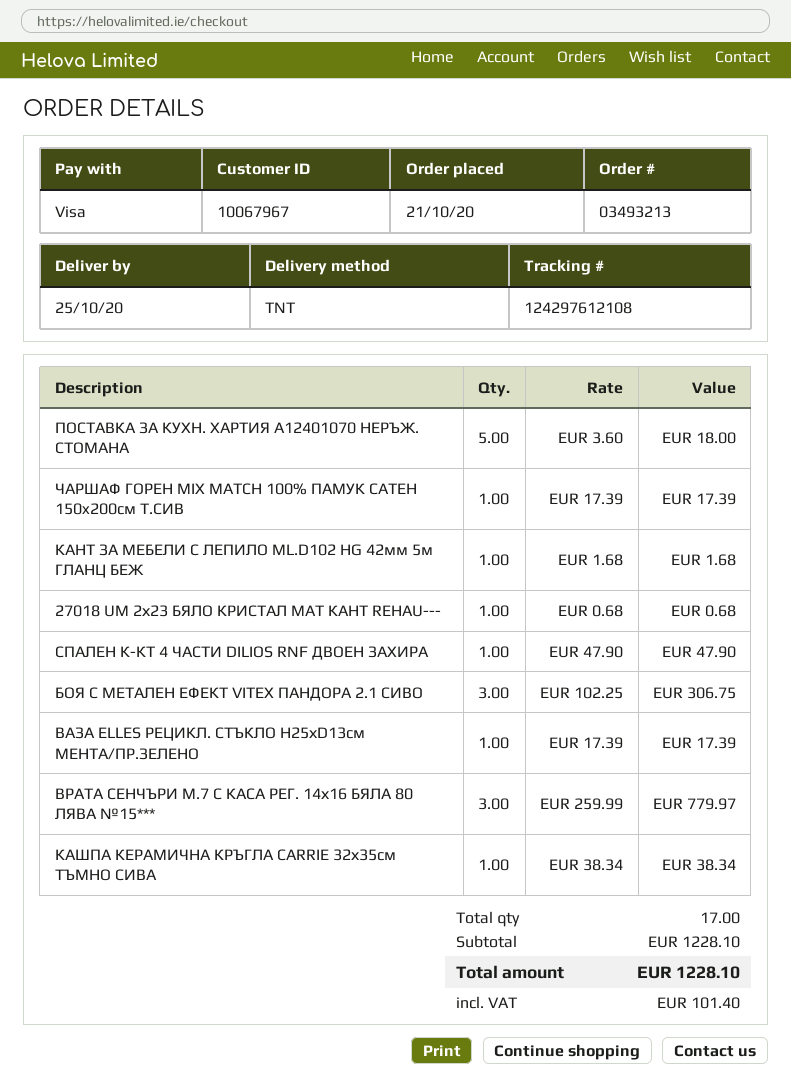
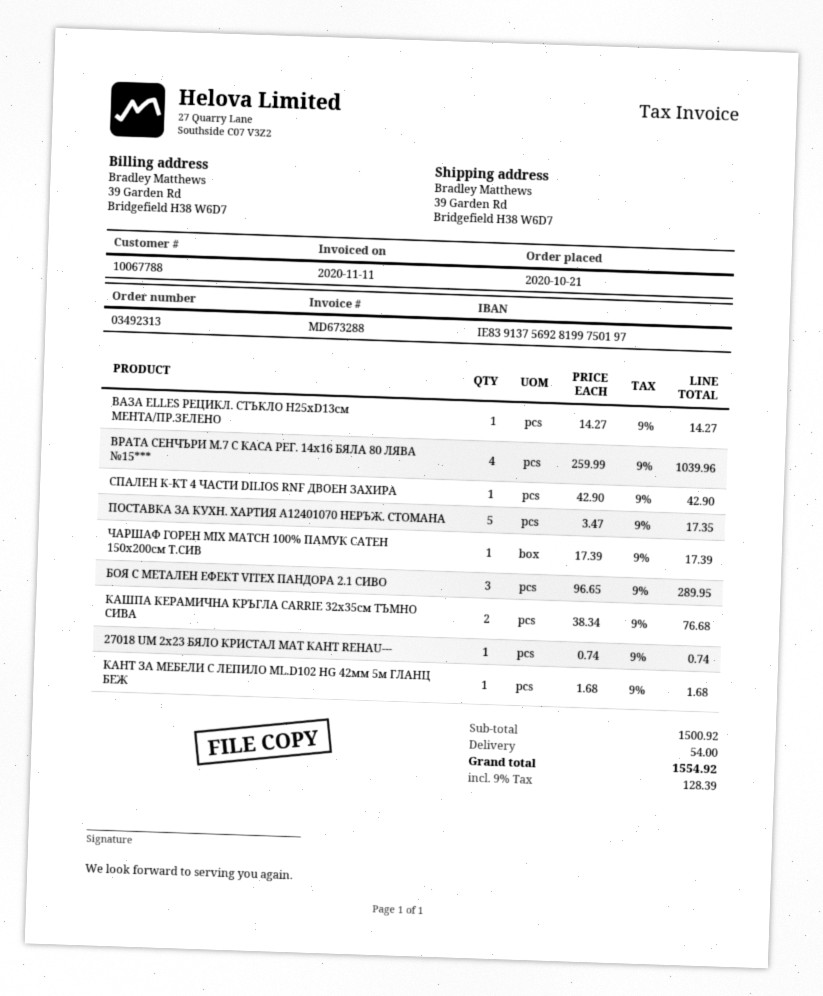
order number: 03493213 -> 03492313
customer number: 10067967 -> 10067788
ПОСТАВКА ЗА КУХН. ХАРТИЯ A12401070 НЕРЪЖ. СТОМАНА: 5 x 3.60 = 18.00 -> 5 x 3.47 = 17.35
27018 UM 2х23 БЯЛО КРИСТАЛ МАТ КАНТ REHAU---: 1 x 0.68 = 0.68 -> 1 x 0.74 = 0.74
СПАЛЕН К-КТ 4 ЧАСТИ DILIOS RNF ДВОЕН ЗАХИРА: 1 x 47.90 = 47.90 -> 1 x 42.90 = 42.90
БОЯ С МЕТАЛЕН ЕФЕКТ VITEX ПАНДОРА 2.1 СИВО: 3 x 102.25 = 306.75 -> 3 x 96.65 = 289.95
ВАЗА ELLES РЕЦИКЛ. СТЪКЛО H25хD13см МЕНТА/ПР.ЗЕЛЕНО: 1 x 17.39 = 17.39 -> 1 x 14.27 = 14.27
ВРАТА СЕНЧЪРИ М.7 С КАСА РЕГ. 14х16 БЯЛА 80 ЛЯВА №15***: 3 x 259.99 = 779.97 -> 4 x 259.99 = 1039.96
КАШПА КЕРАМИЧНА КРЪГЛА CARRIE 32х35см ТЪМНО СИВА: 1 x 38.34 = 38.34 -> 2 x 38.34 = 76.68
subtotal: 1228.10 -> 1500.92
shipping: none -> 54.00
tax: 101.40 -> 128.39
total: 1228.10 -> 1554.92

